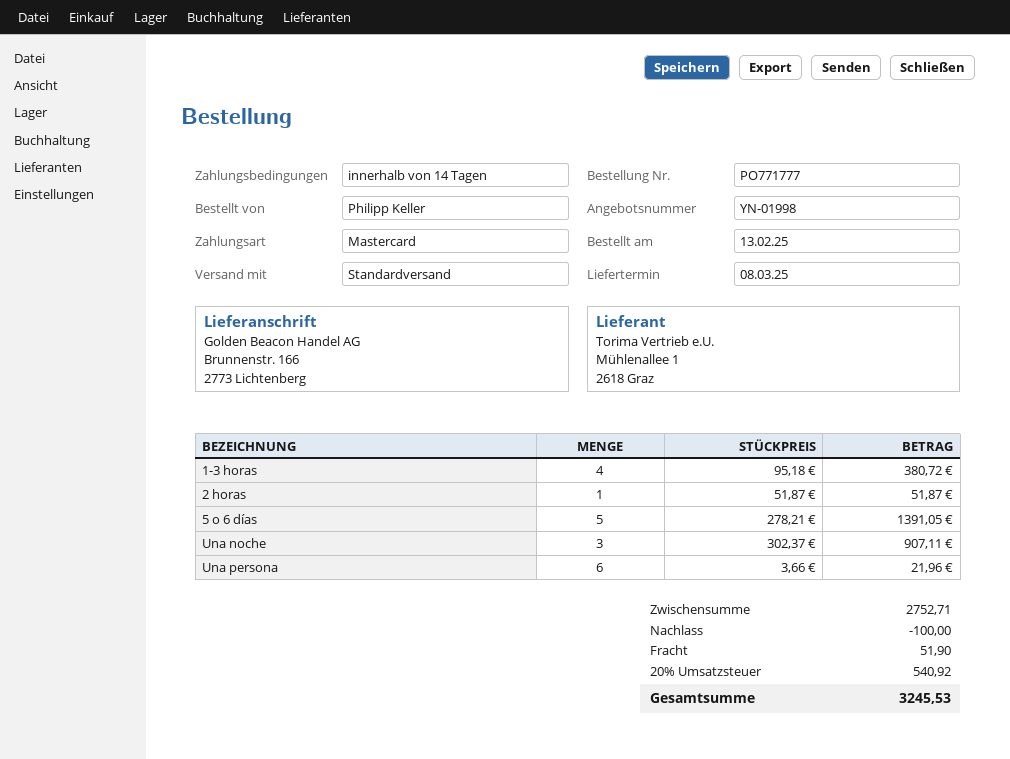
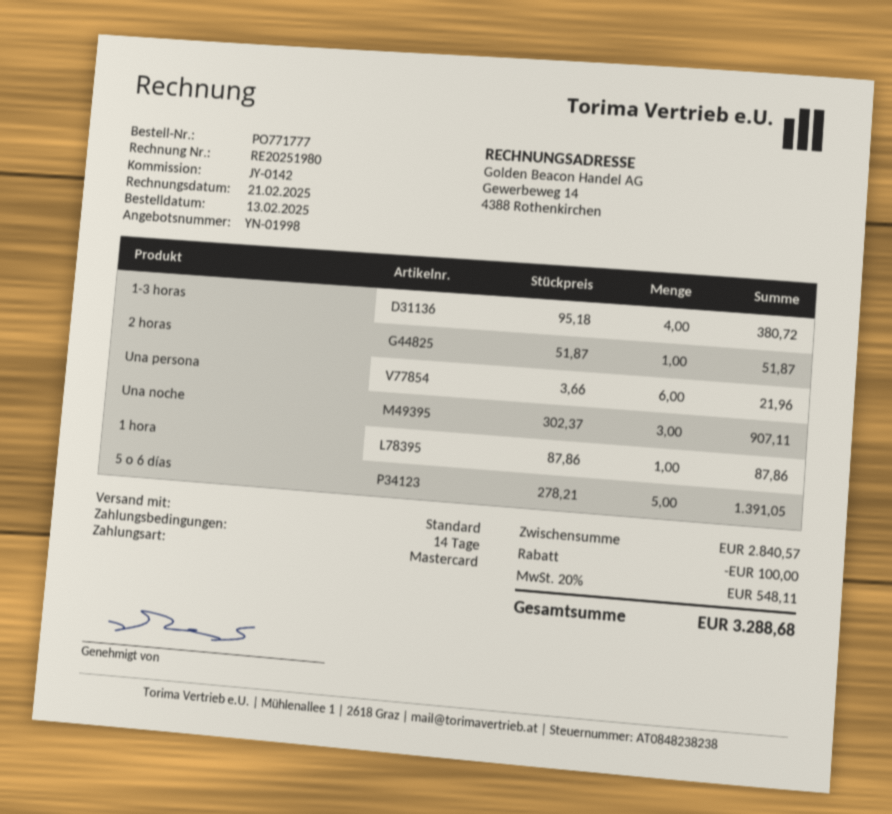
1 hora: none -> 1 x 87.86 = 87.86
subtotal: 2752.71 -> 2840.57
shipping: 51.90 -> none
tax: 20% = 540.92 -> 20% = 548.11
total: 3245.53 -> 3288.68

